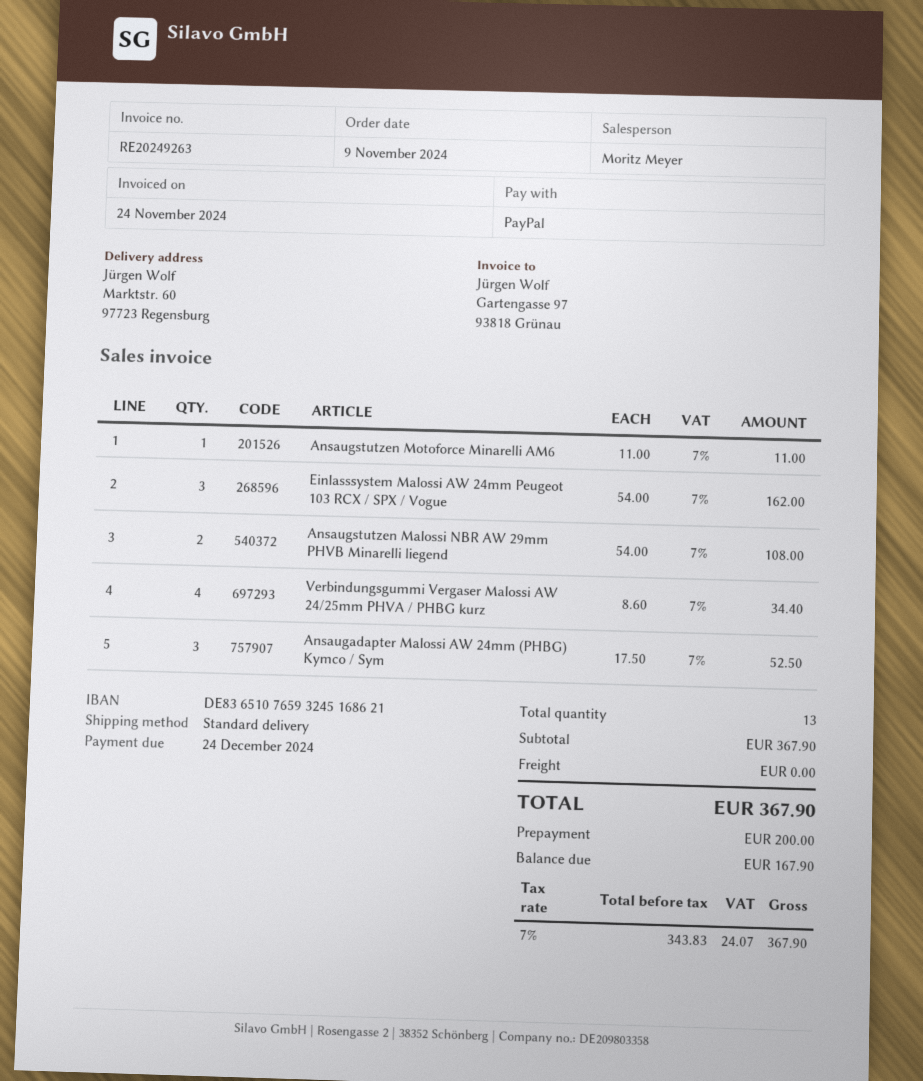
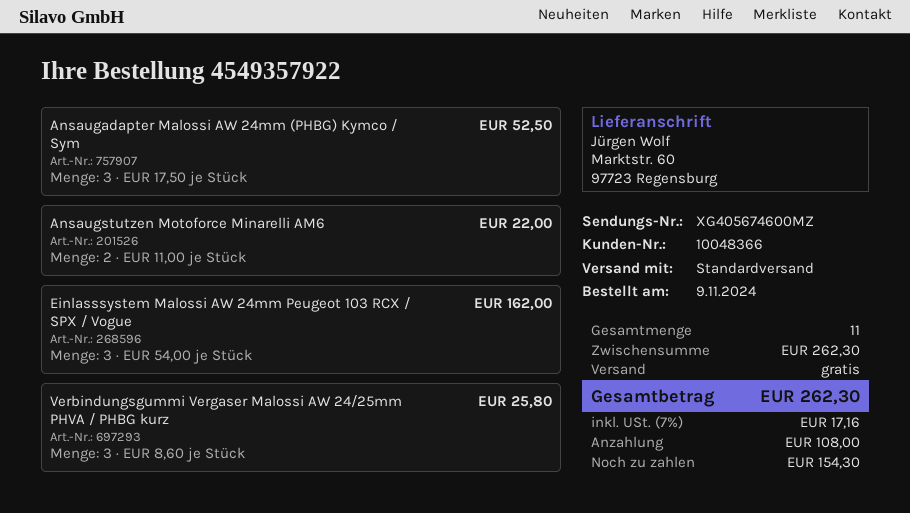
Ansaugstutzen Motoforce Minarelli AM6: 1 x 11.00 = 11.00 -> 2 x 11.00 = 22.00
Ansaugstutzen Malossi NBR AW 29mm PHVB Minarelli liegend: 2 x 54.00 = 108.00 -> none
Verbindungsgummi Vergaser Malossi AW 24/25mm PHVA / PHBG kurz: 4 x 8.60 = 34.40 -> 3 x 8.60 = 25.80
total quantity: 13 -> 11
subtotal: 367.90 -> 262.30
tax: 7% = 24.07 -> 7% = 17.16
total: 367.90 -> 262.30
deposit: 200.00 -> 108.00
balance: 167.90 -> 154.30

